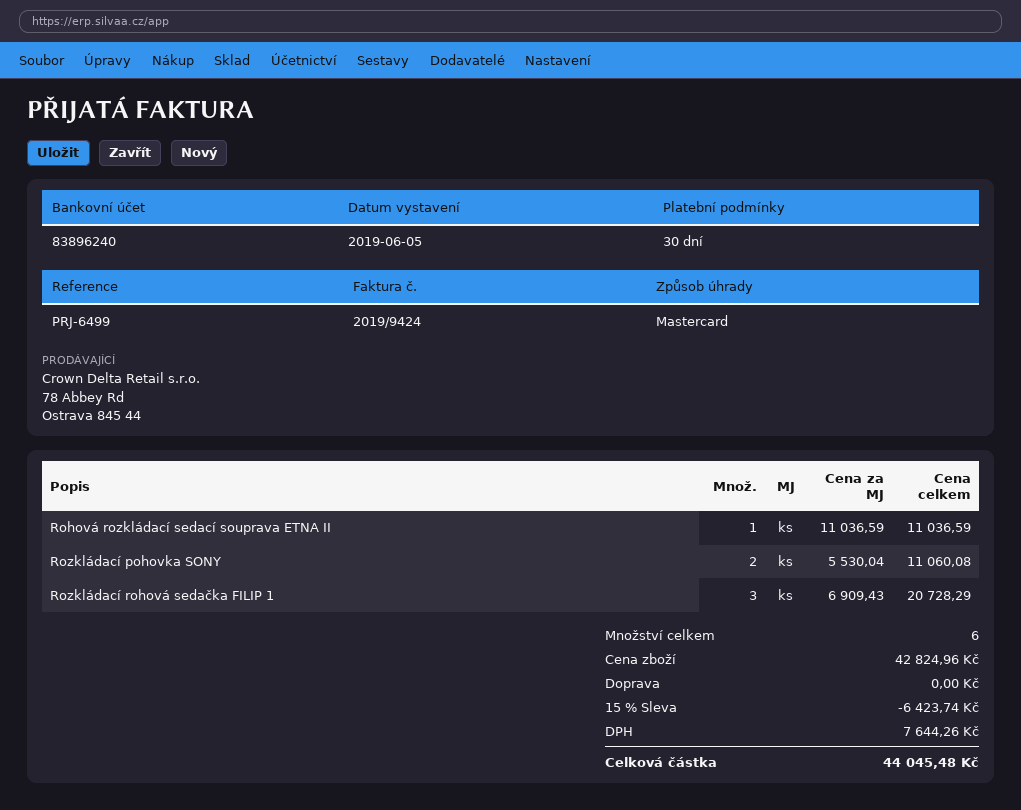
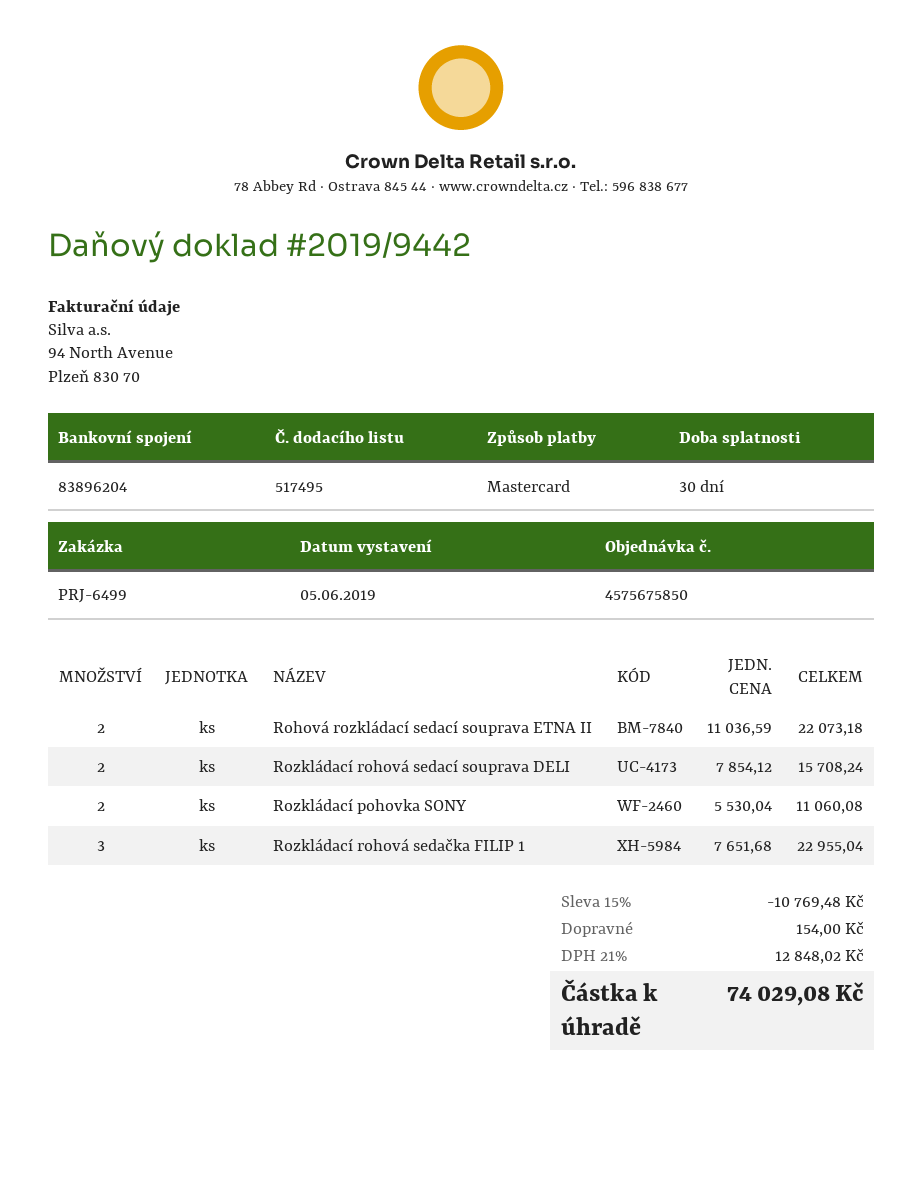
invoice number: 2019/9424 -> 2019/9442
bank account: 83896240 -> 83896204
Rohová rozkládací sedací souprava ETNA II: 1 x 11036.59 = 11036.59 -> 2 x 11036.59 = 22073.18
Rozkládací rohová sedačka FILIP 1: 3 x 6909.43 = 20728.29 -> 3 x 7651.68 = 22955.04
Rozkládací rohová sedací souprava DELI: none -> 2 x 7854.12 = 15708.24
discount: 15% = 6423.74 -> 15% = 10769.48
shipping: 0.00 -> 154.00
tax: 7644.26 -> 12848.02
total: 44045.48 -> 74029.08

